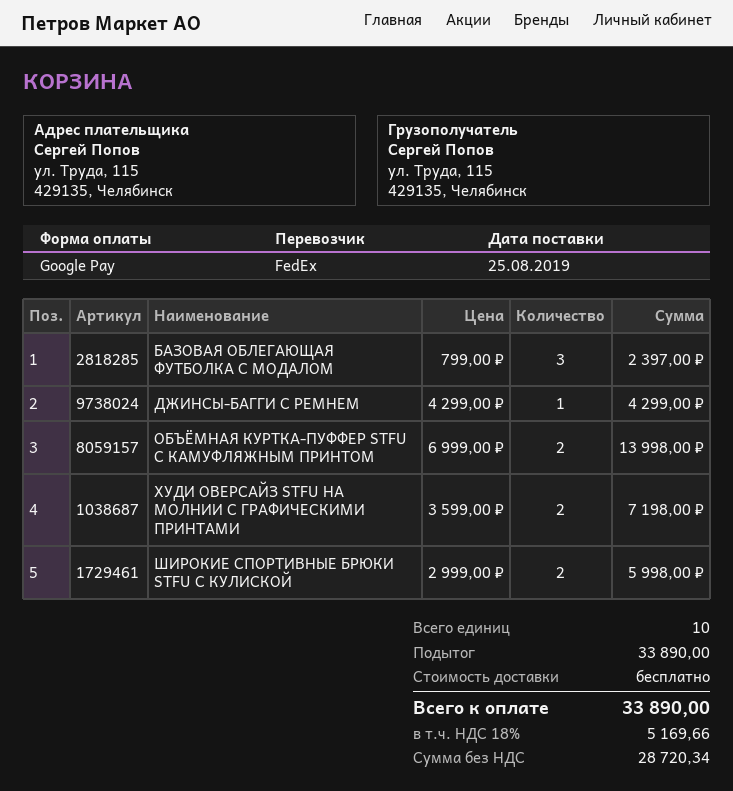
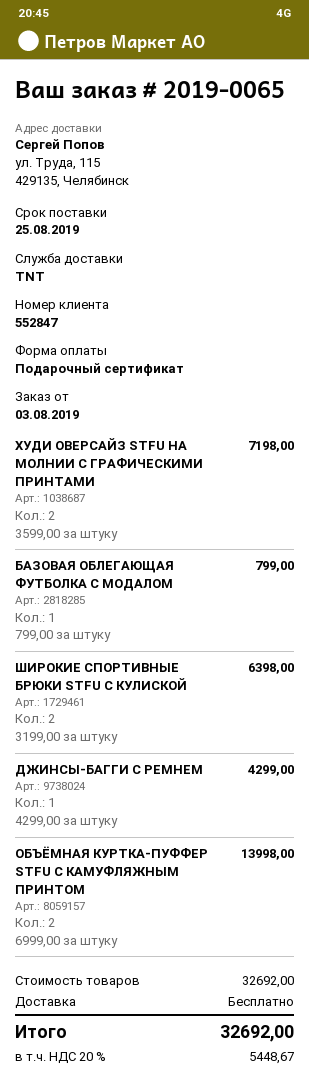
payment method: Google Pay -> gift card
shipping method: FedEx -> TNT
БАЗОВАЯ ОБЛЕГАЮЩАЯ ФУТБОЛКА С МОДАЛОМ: 3 x 799.00 = 2397.00 -> 1 x 799.00 = 799.00
ШИРОКИЕ СПОРТИВНЫЕ БРЮКИ STFU С КУЛИСКОЙ: 2 x 2999.00 = 5998.00 -> 2 x 3199.00 = 6398.00
subtotal: 33890.00 -> 32692.00
tax: 18% = 5169.66 -> 20% = 5448.67
total: 33890.00 -> 32692.00

